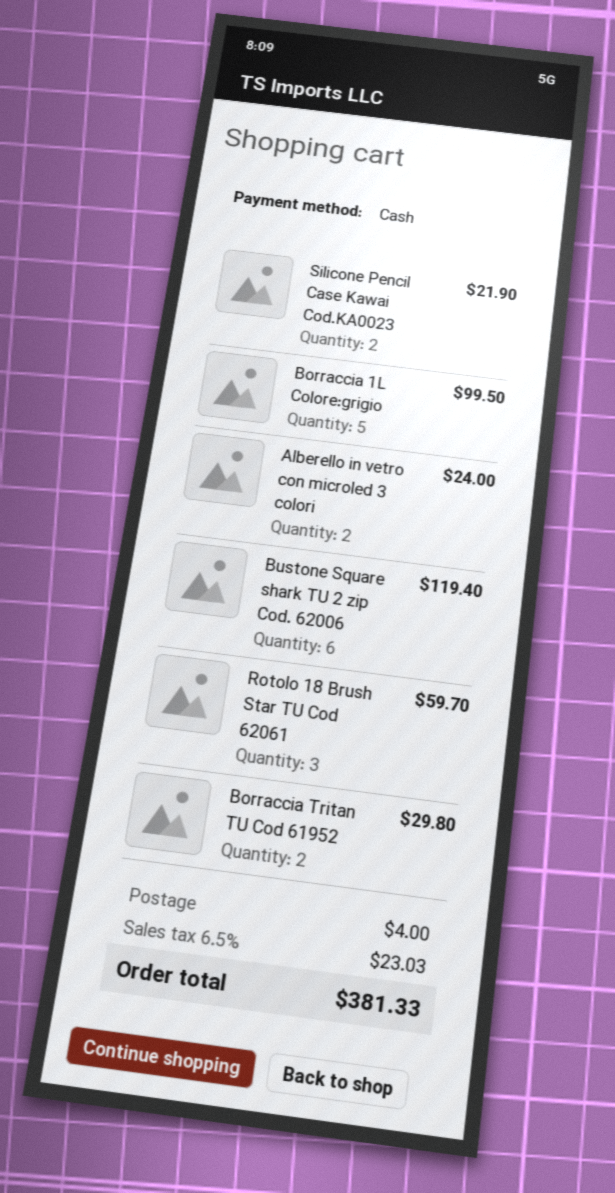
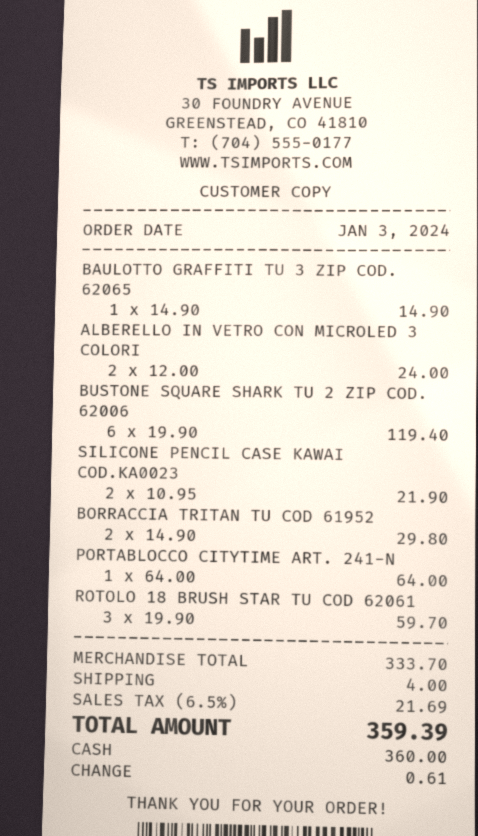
Borraccia 1L Colore:grigio: 5 for 99.50 -> none
BAULOTTO GRAFFITI TU 3 ZIP COD. 62065: none -> 1 for 14.90
PORTABLOCCO CITYTIME ART. 241-N: none -> 1 for 64.00
tax: 6.5% = 23.03 -> 6.5% = 21.69
total: 381.33 -> 359.39

